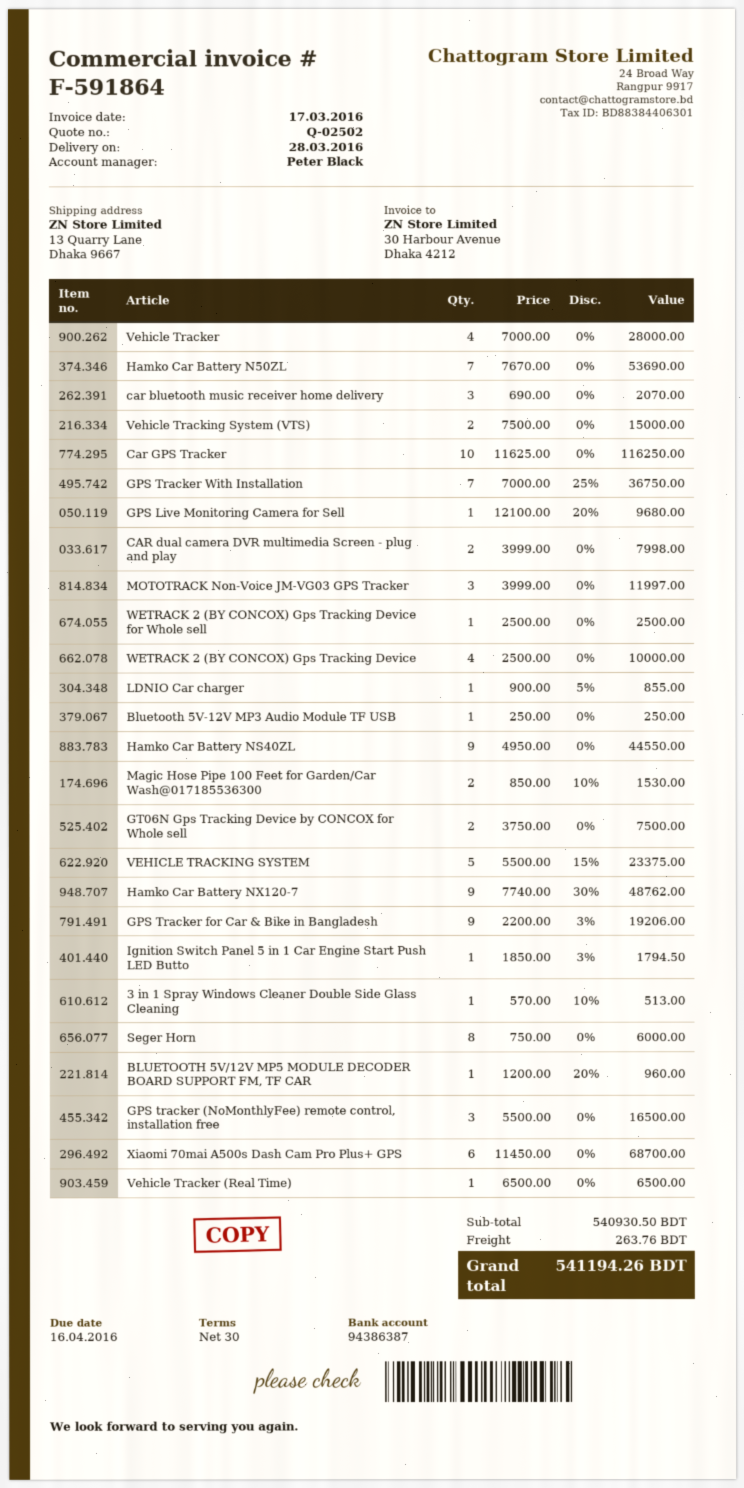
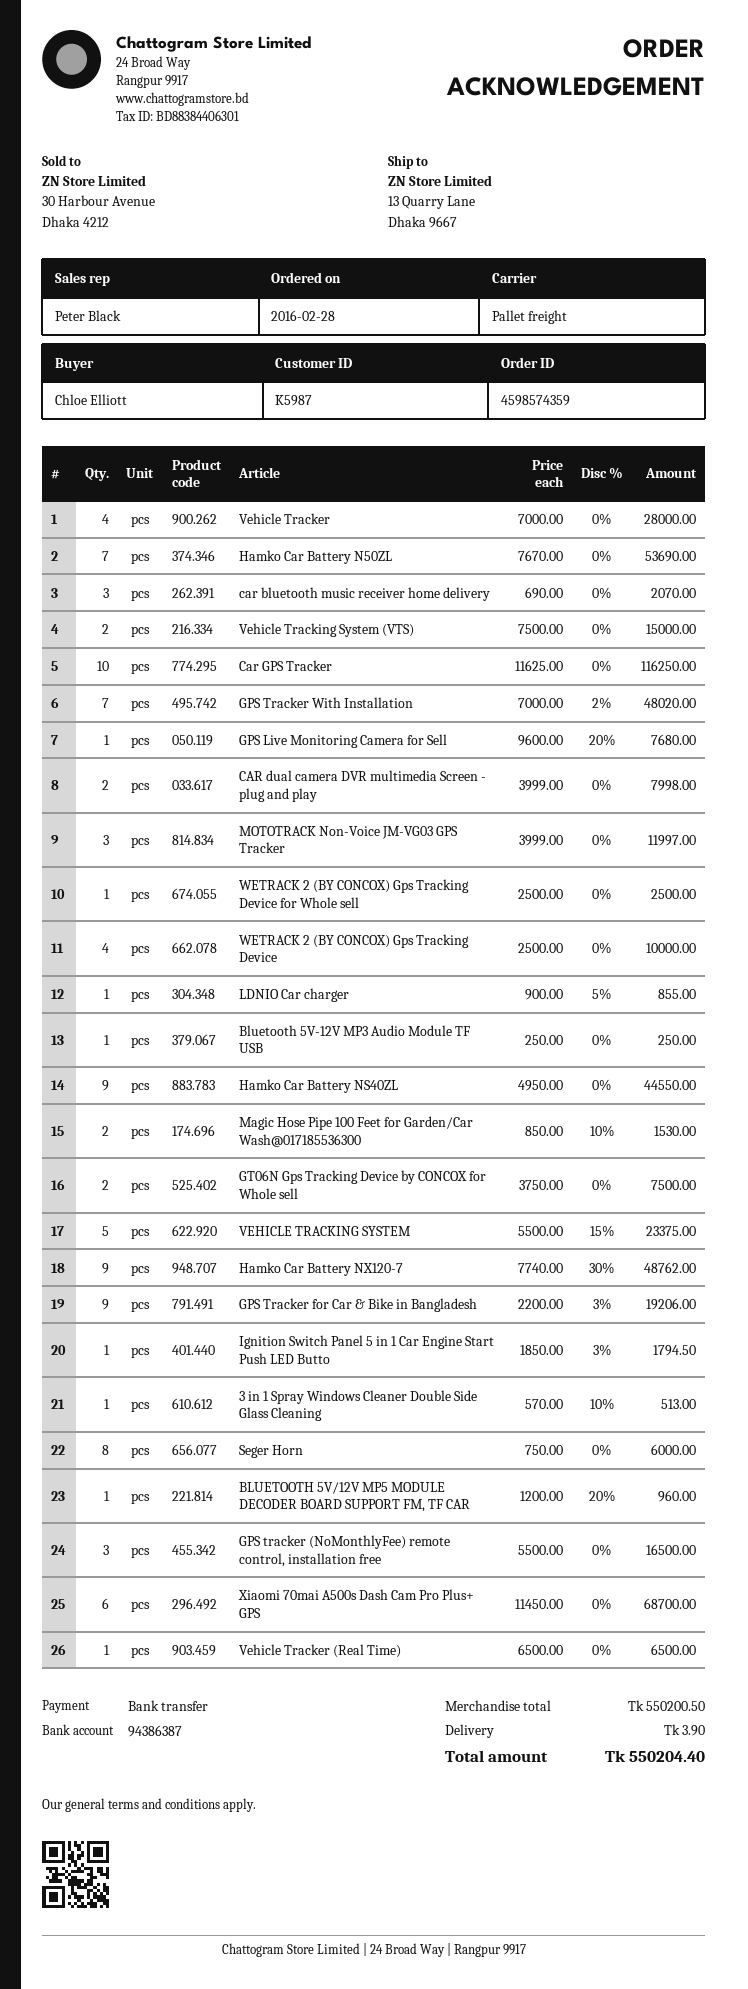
GPS Tracker With Installation: 7 x 7000.00 - 25% = 36750.00 -> 7 x 7000.00 - 2% = 48020.00
GPS Live Monitoring Camera for Sell: 1 x 12100.00 - 20% = 9680.00 -> 1 x 9600.00 - 20% = 7680.00
subtotal: 540930.50 -> 550200.50
shipping: 263.76 -> 3.90
total: 541194.26 -> 550204.40

